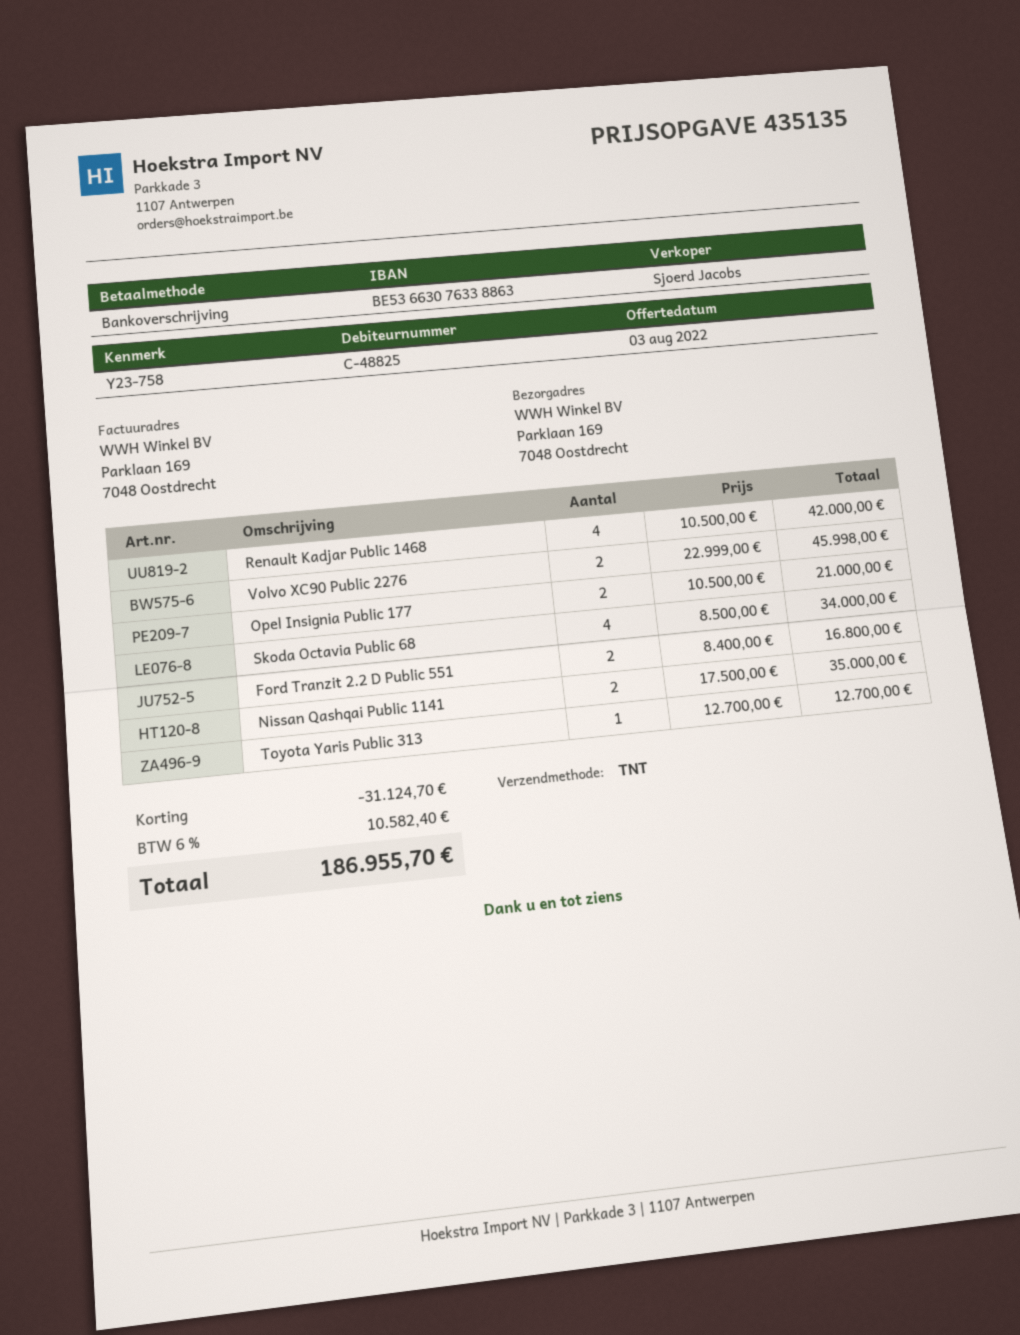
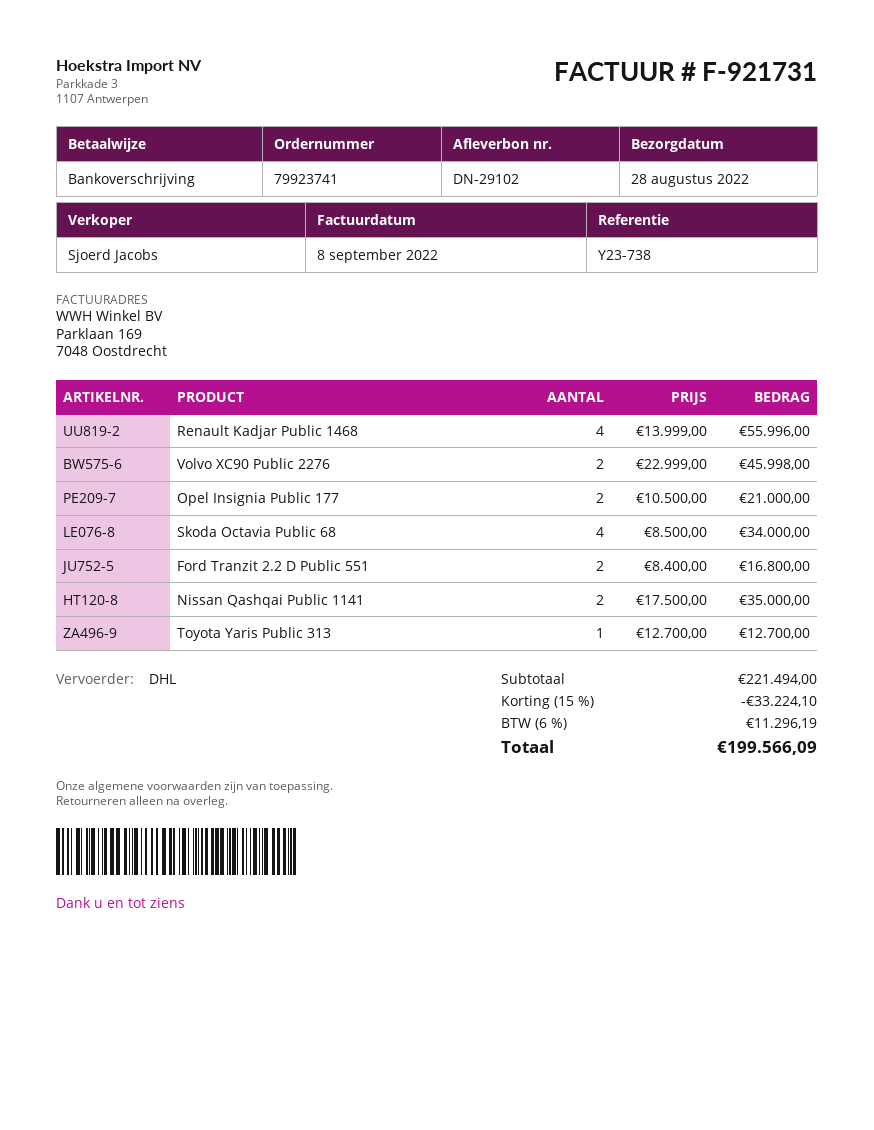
reference: Y23-758 -> Y23-738
shipping method: TNT -> DHL
Renault Kadjar Public 1468: 4 x 10500.00 = 42000.00 -> 4 x 13999.00 = 55996.00
discount: 31124.70 -> 33224.10
tax: 6% = 10582.40 -> 6% = 11296.19
total: 186955.70 -> 199566.09

